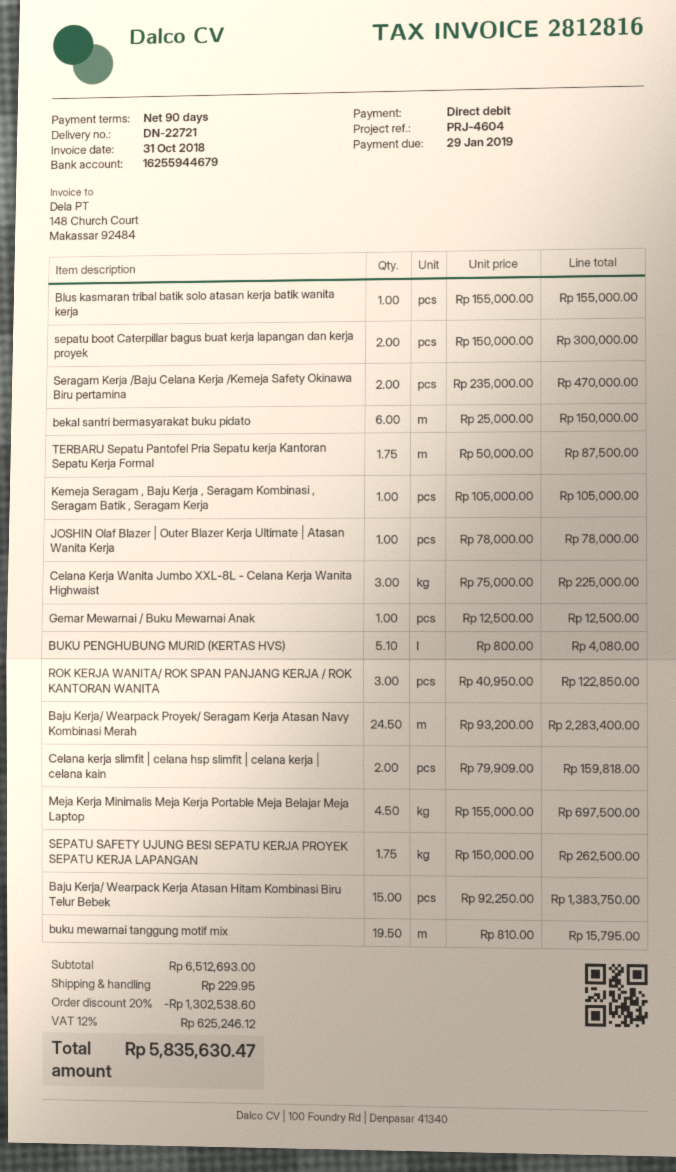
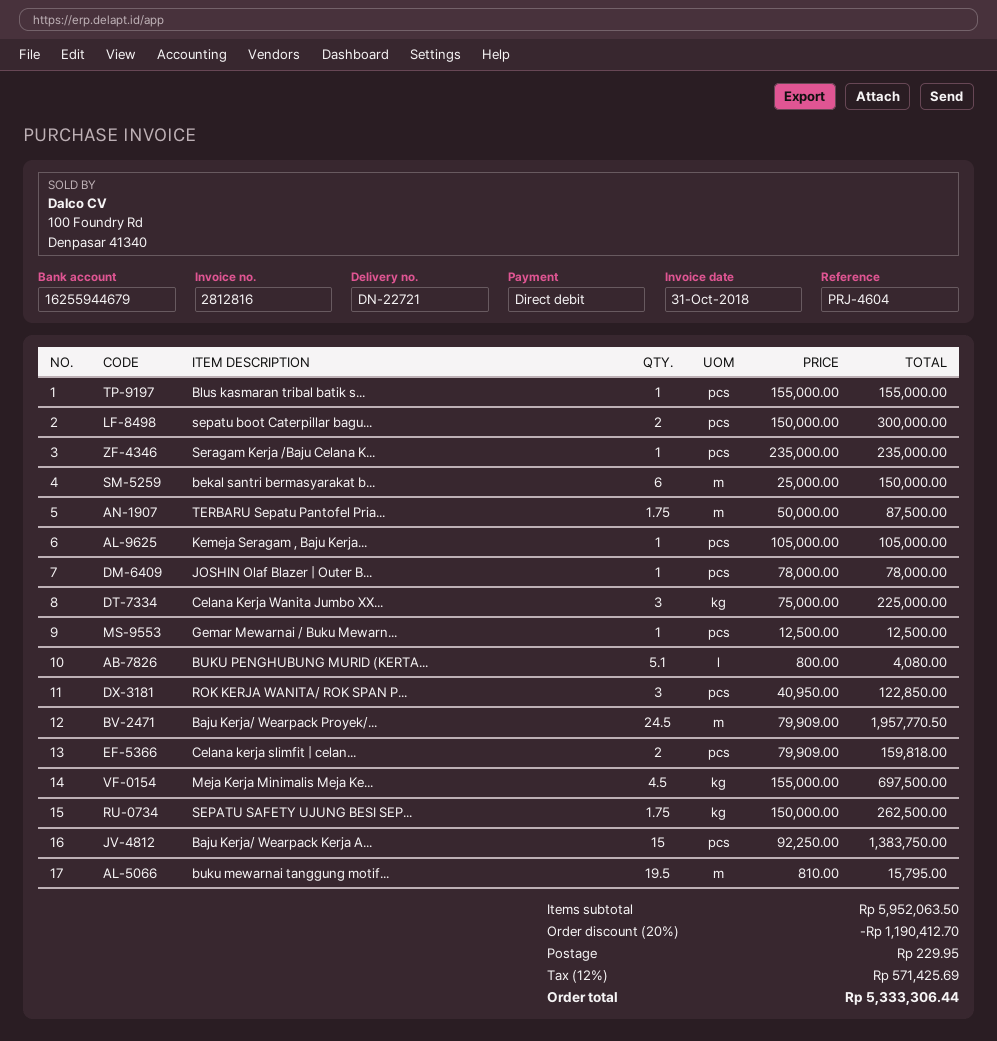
Seragam Kerja /Baju Celana Kerja /Kemeja Safety Okinawa Biru pertamina: 2 x 235000.00 = 470000.00 -> 1 x 235000.00 = 235000.00
Baju Kerja/ Wearpack Proyek/ Seragam Kerja Atasan Navy Kombinasi Merah: 24.5 x 93200.00 = 2283400.00 -> 24.5 x 79909.00 = 1957770.50
subtotal: 6512693.00 -> 5952063.50
discount: 20% = 1302538.60 -> 20% = 1190412.70
tax: 12% = 625246.12 -> 12% = 571425.69
total: 5835630.47 -> 5333306.44

